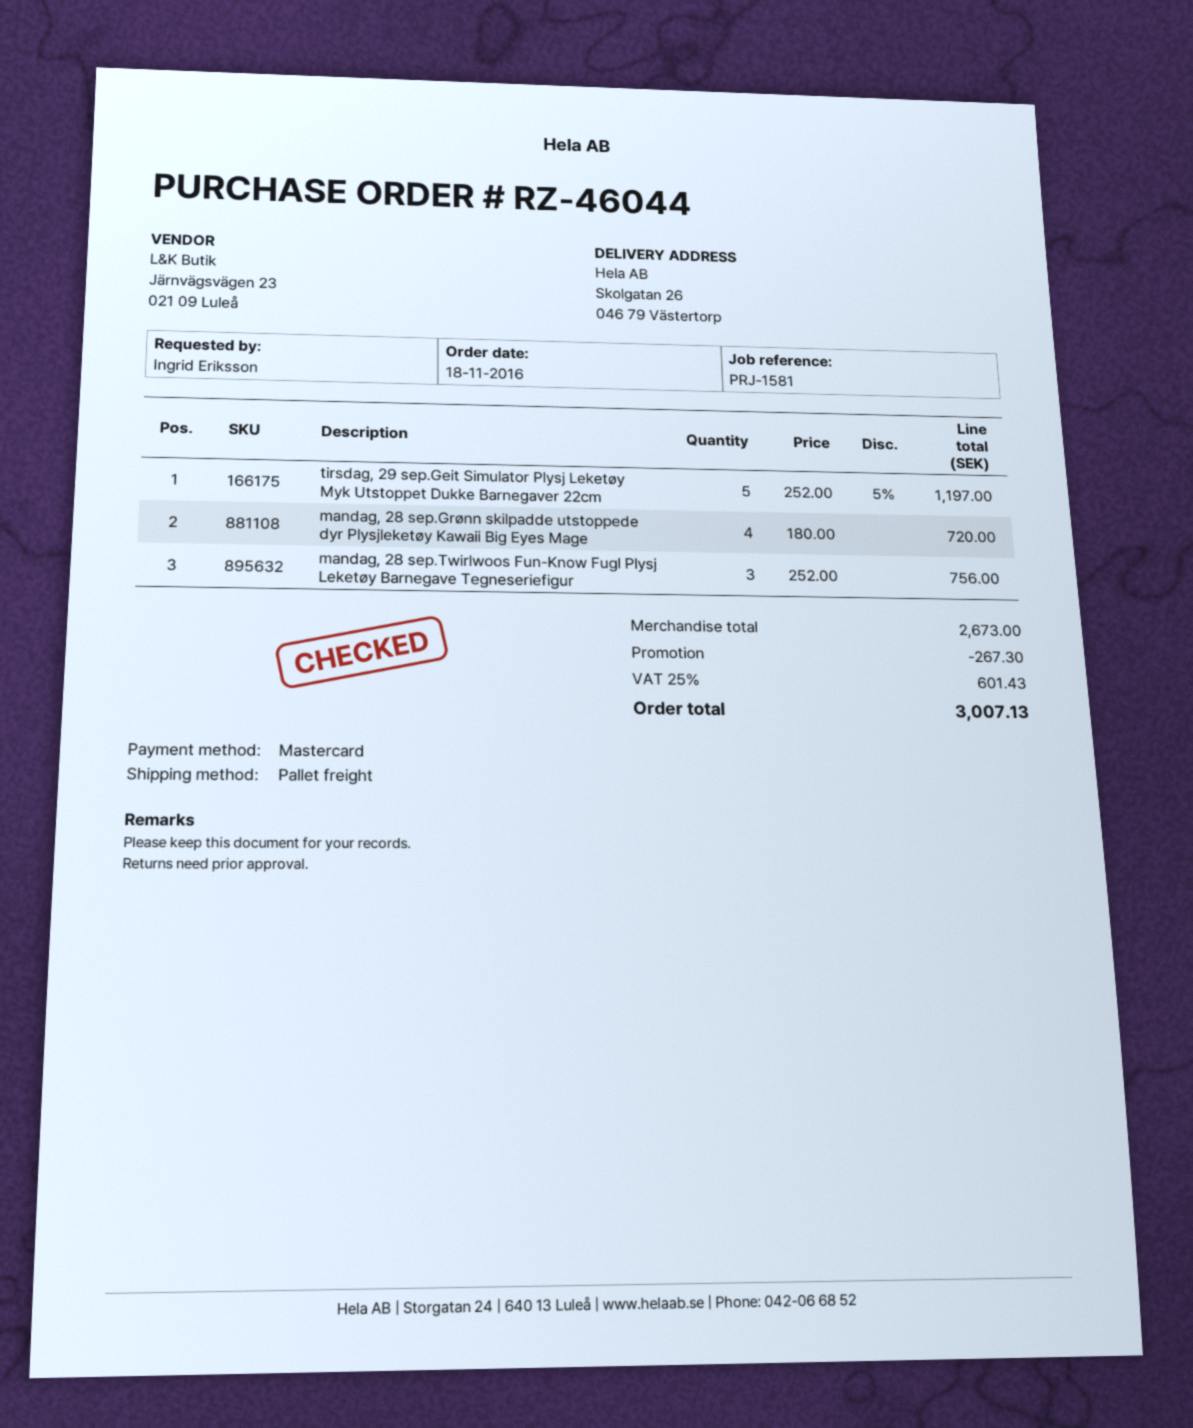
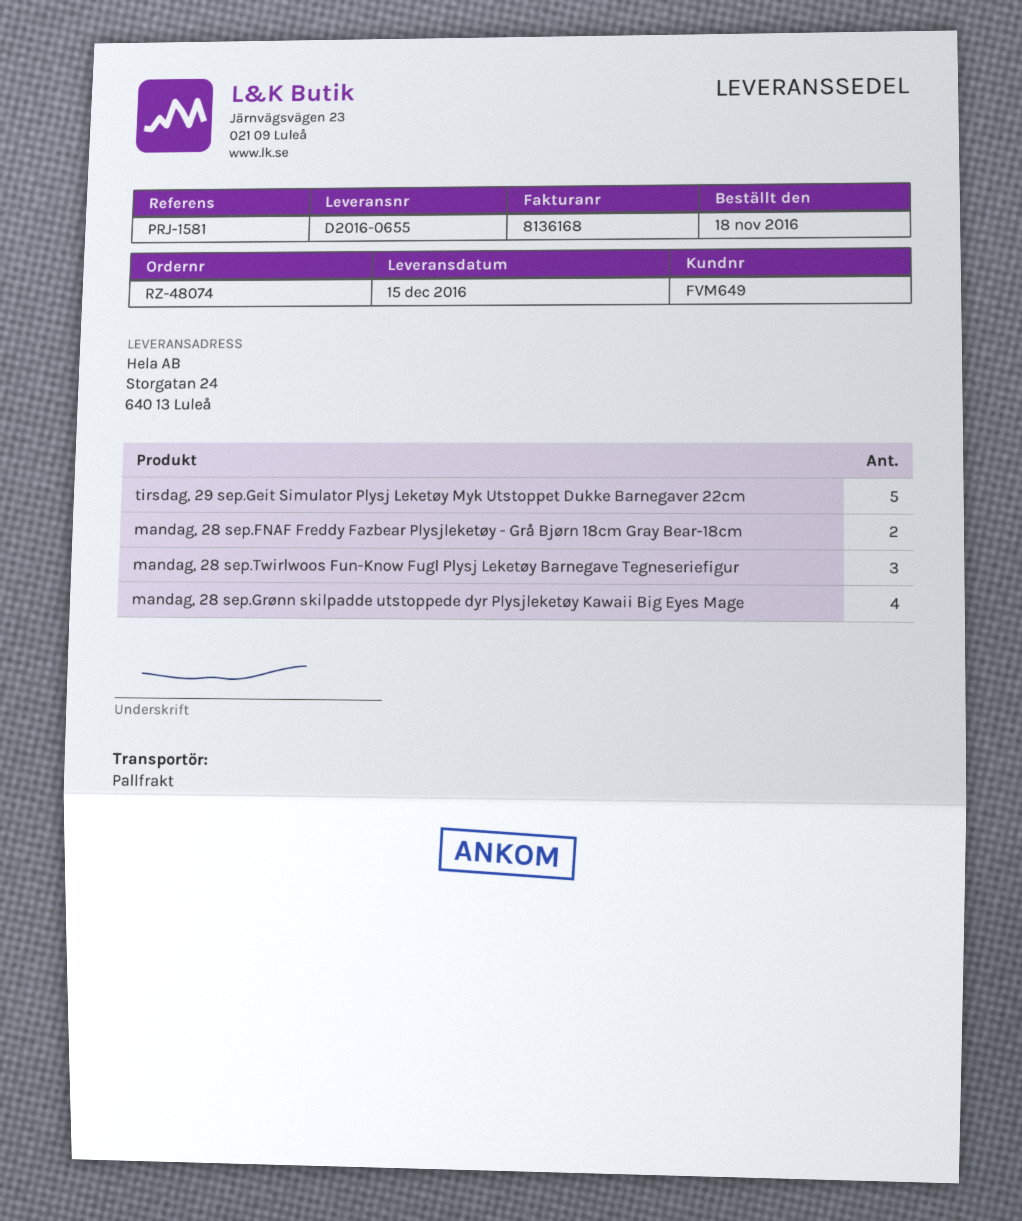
order number: RZ-46044 -> RZ-48074
ship to: Skolgatan 26, 046 79 Västertorp -> Storgatan 24, 640 13 Luleå
mandag, 28 sep.FNAF Freddy Fazbear Plysjleketøy - Grå Bjørn 18cm Gray Bear-18cm: none -> 2

